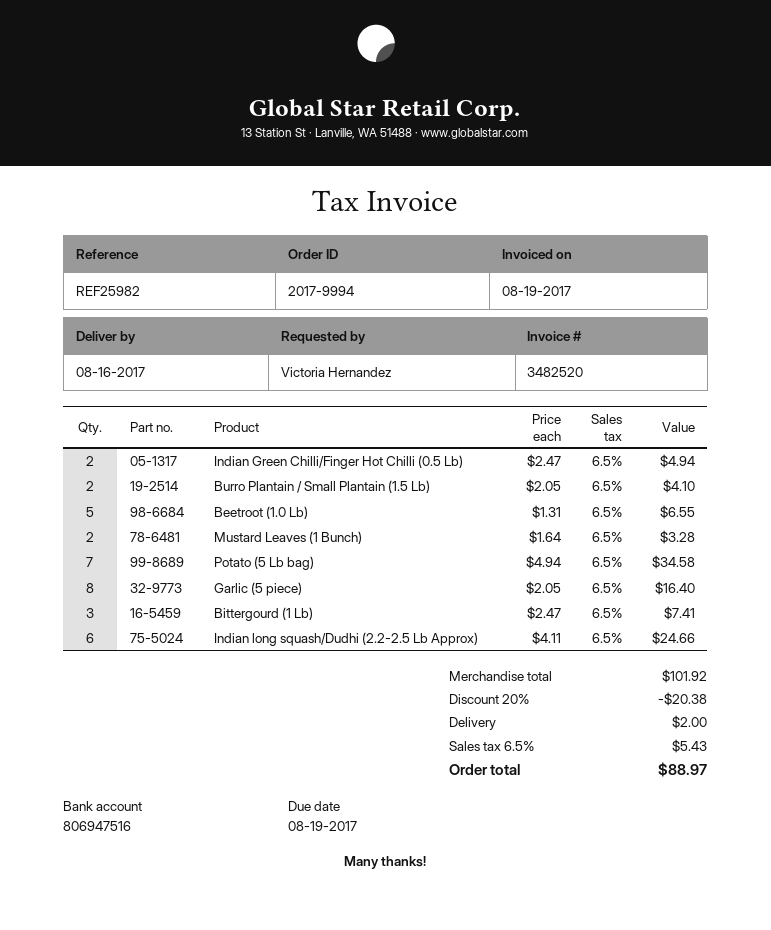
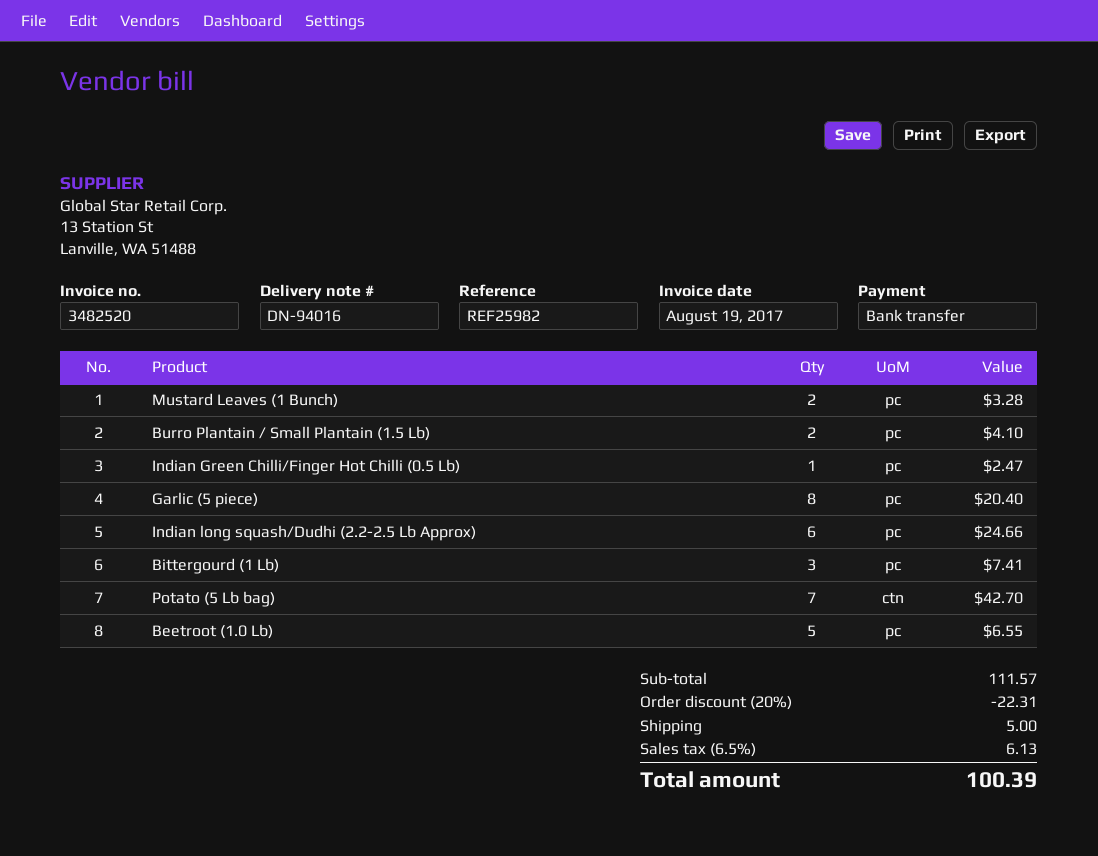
Indian Green Chilli/Finger Hot Chilli (0.5 Lb): 2 for 4.94 -> 1 for 2.47
Potato (5 Lb bag): 7 for 34.58 -> 7 for 42.70
Garlic (5 piece): 8 for 16.40 -> 8 for 20.40
subtotal: 101.92 -> 111.57
discount: 20% = 20.38 -> 20% = 22.31
shipping: 2.00 -> 5.00
tax: 6.5% = 5.43 -> 6.5% = 6.13
total: 88.97 -> 100.39

